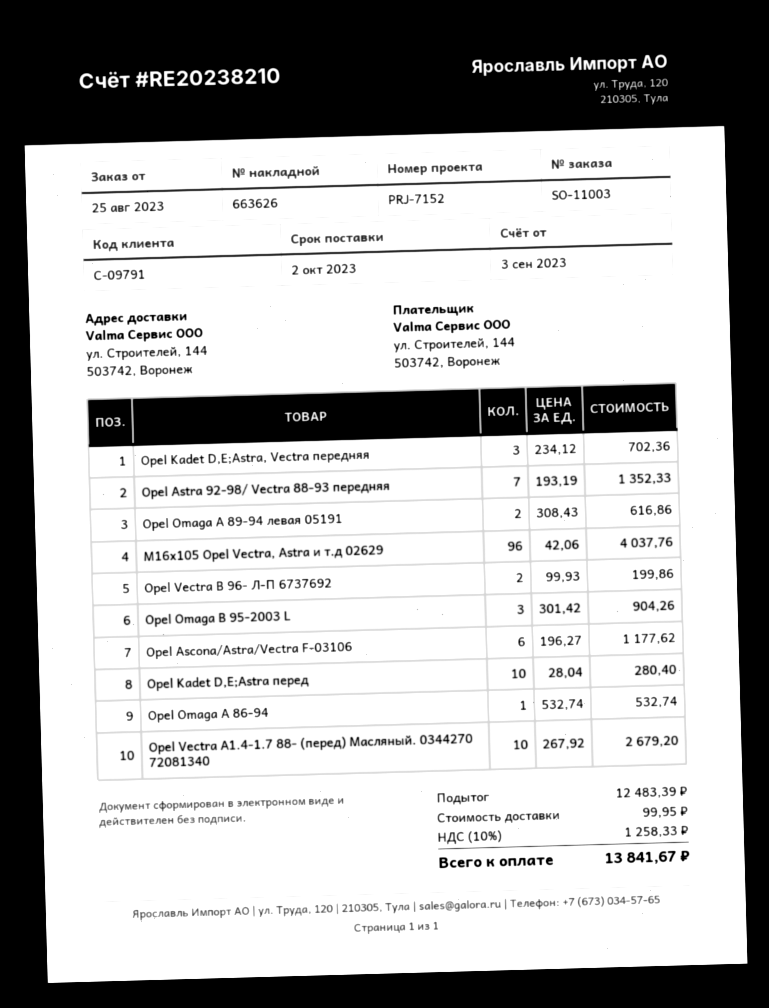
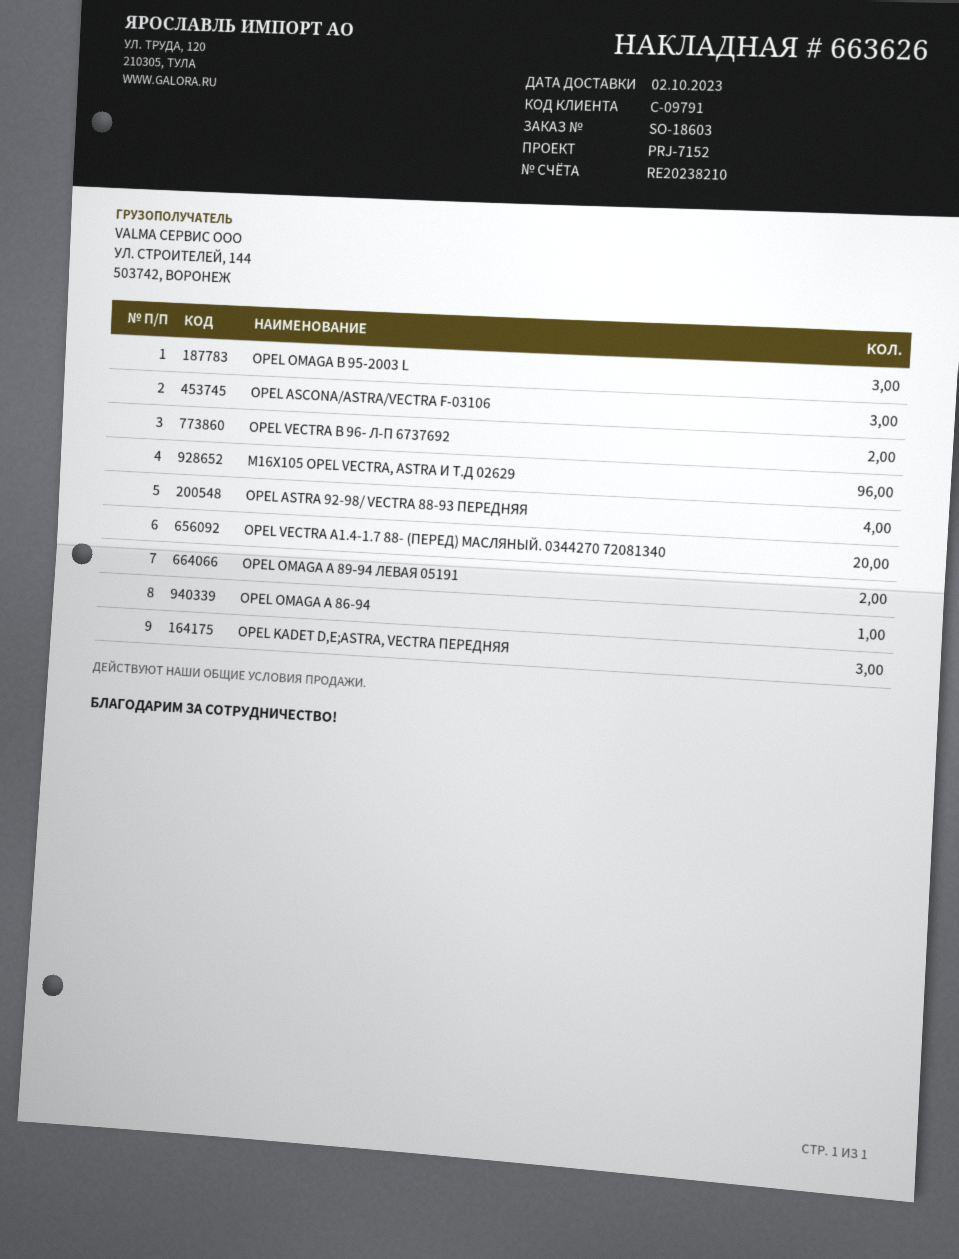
order number: SO-11003 -> SO-18603
Opel Astra 92-98/ Vectra 88-93 передняя: 7 -> 4
Opel Ascona/Astra/Vectra F-03106: 6 -> 3
Opel Kadet D,E;Astra перед: 10 -> none
Opel Vectra A1.4-1.7 88- (перед) Масляный. 0344270 72081340: 10 -> 20

